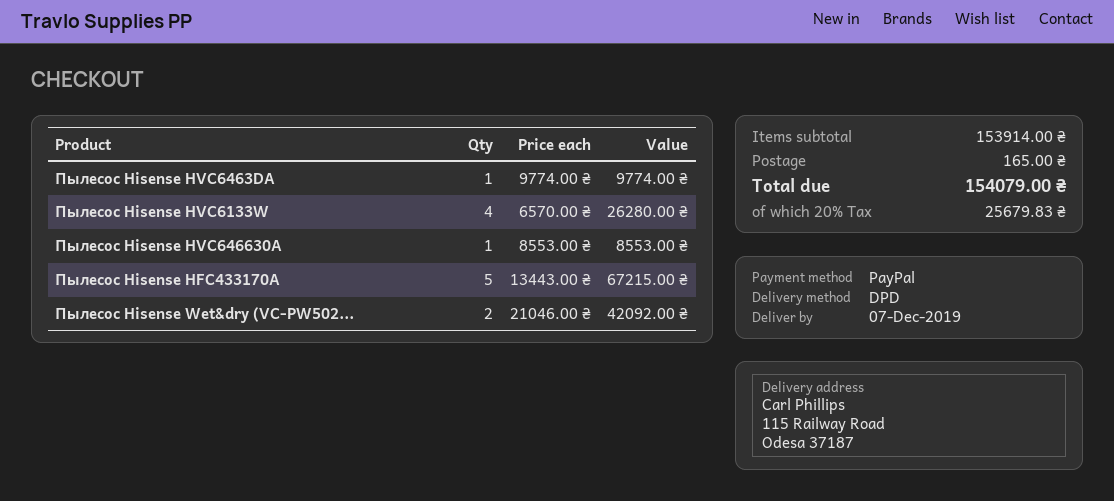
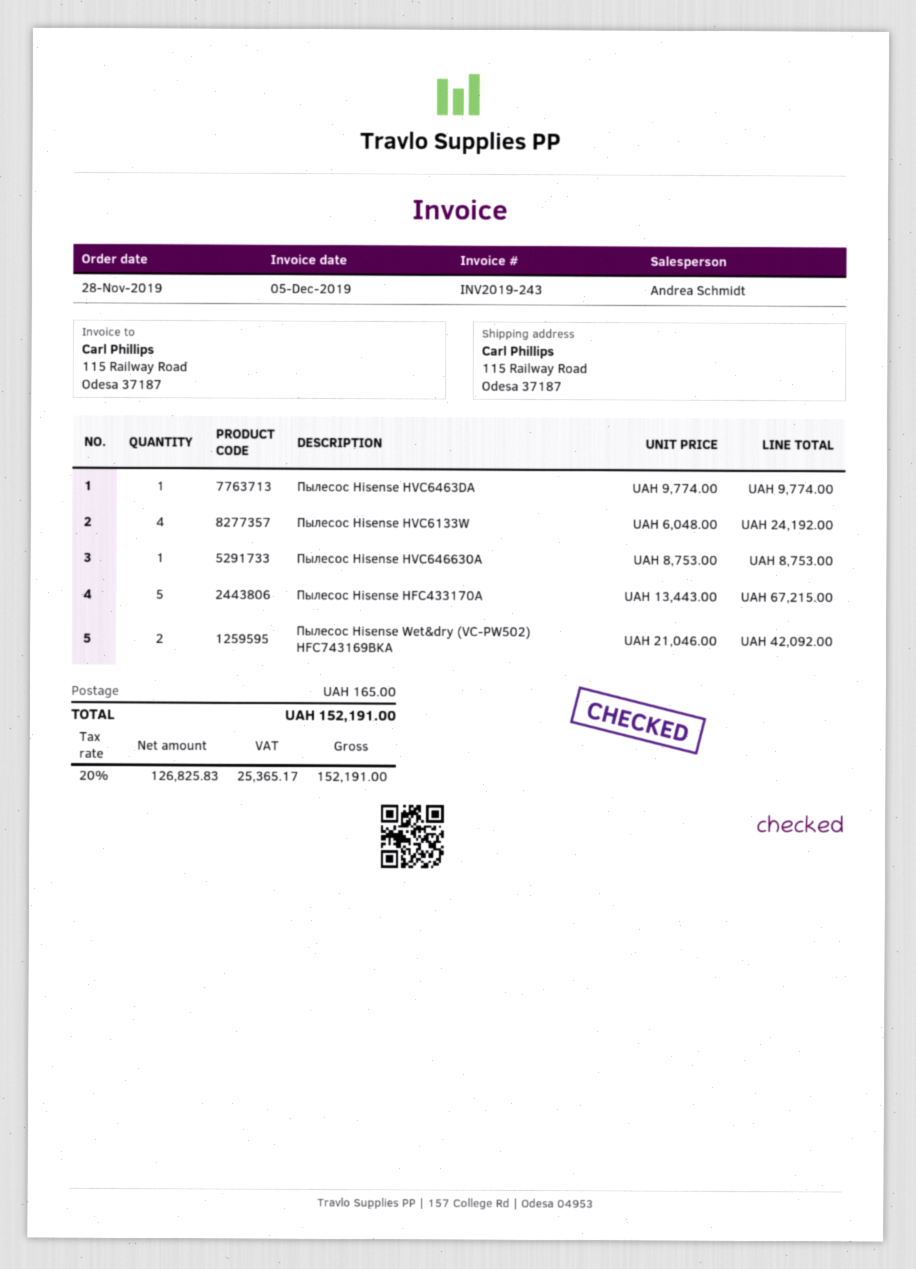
Пылесос Hisense HVC6133W: 4 x 6570.00 = 26280.00 -> 4 x 6048.00 = 24192.00
Пылесос Hisense HVC646630A: 1 x 8553.00 = 8553.00 -> 1 x 8753.00 = 8753.00
tax: 20% = 25679.83 -> 20% = 25365.17
total: 154079.00 -> 152191.00

